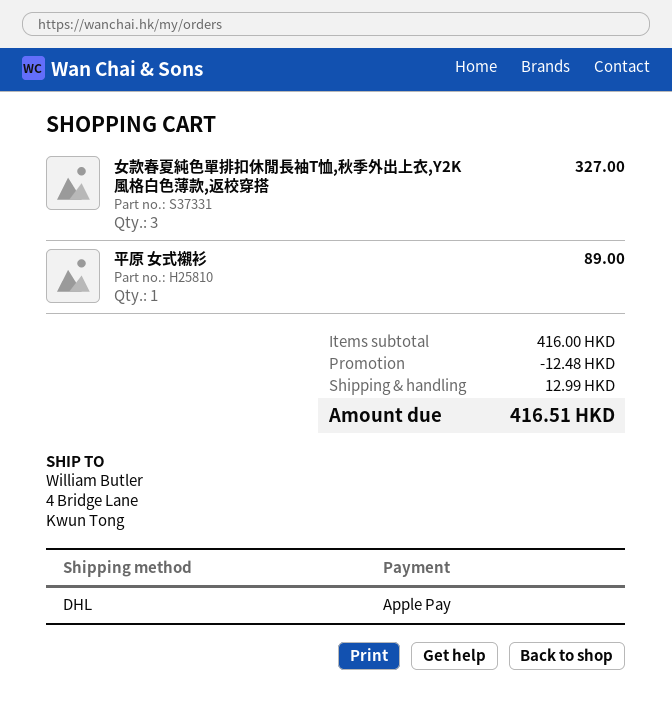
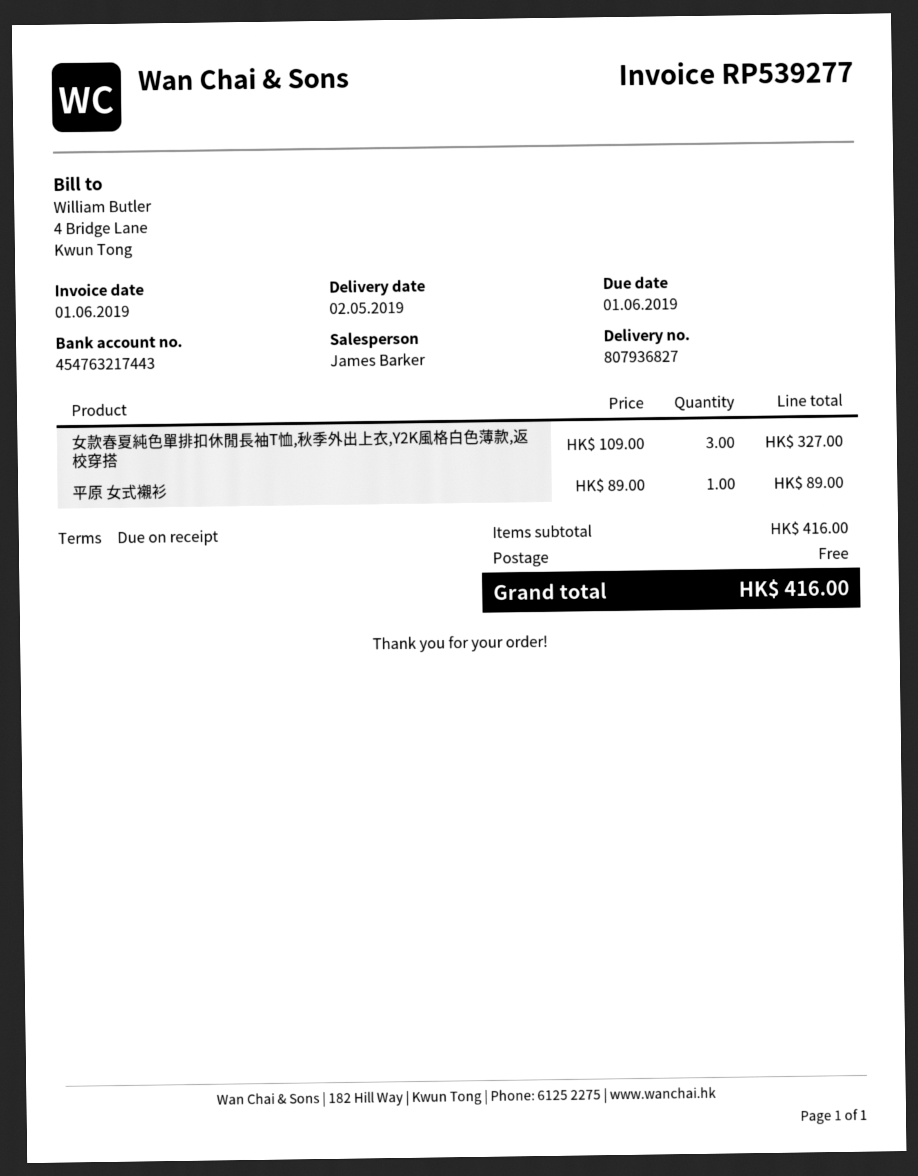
discount: 12.48 -> none
shipping: 12.99 -> 0.00
total: 416.51 -> 416.00

